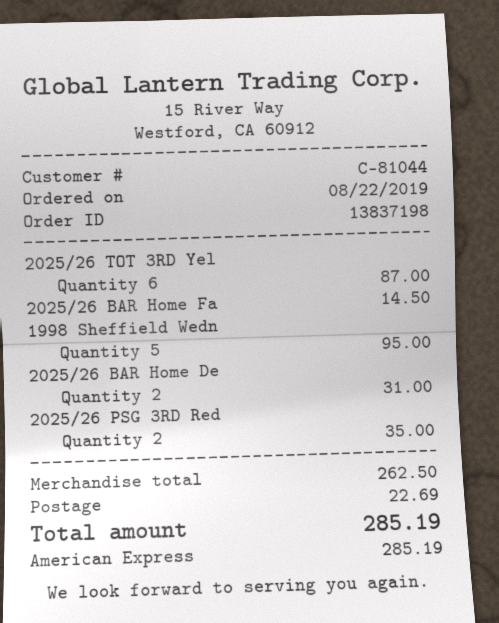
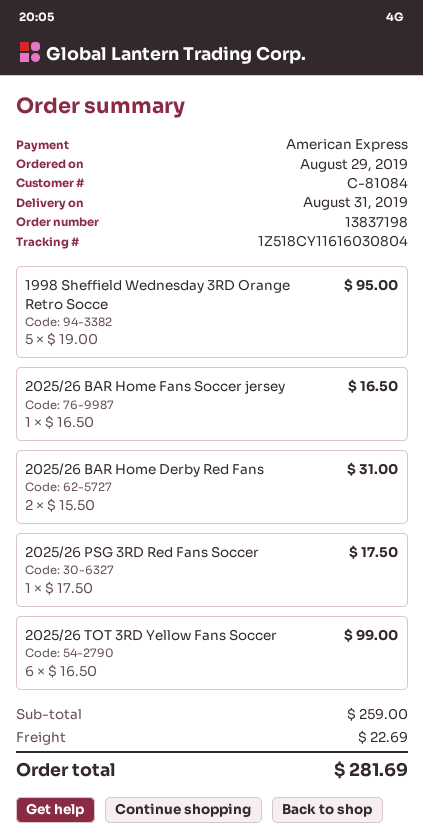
order date: 2019-08-22 -> 2019-08-29
customer number: C-81044 -> C-81084
2025/26 TOT 3RD Yel: 6 for 87.00 -> 6 for 99.00
2025/26 BAR Home Fa: 1 for 14.50 -> 1 for 16.50
2025/26 PSG 3RD Red: 2 for 35.00 -> 1 for 17.50
subtotal: 262.50 -> 259.00
total: 285.19 -> 281.69

